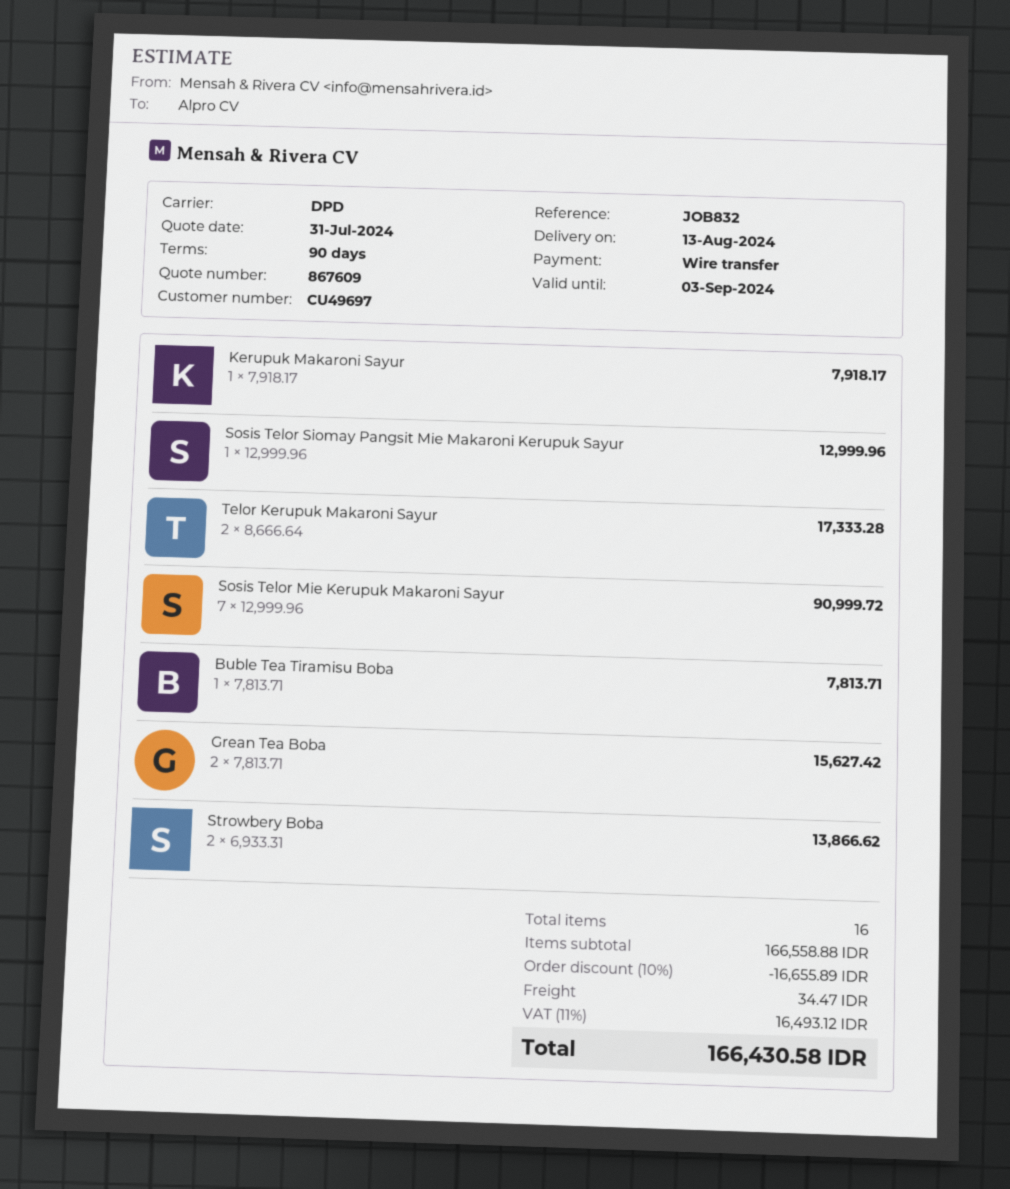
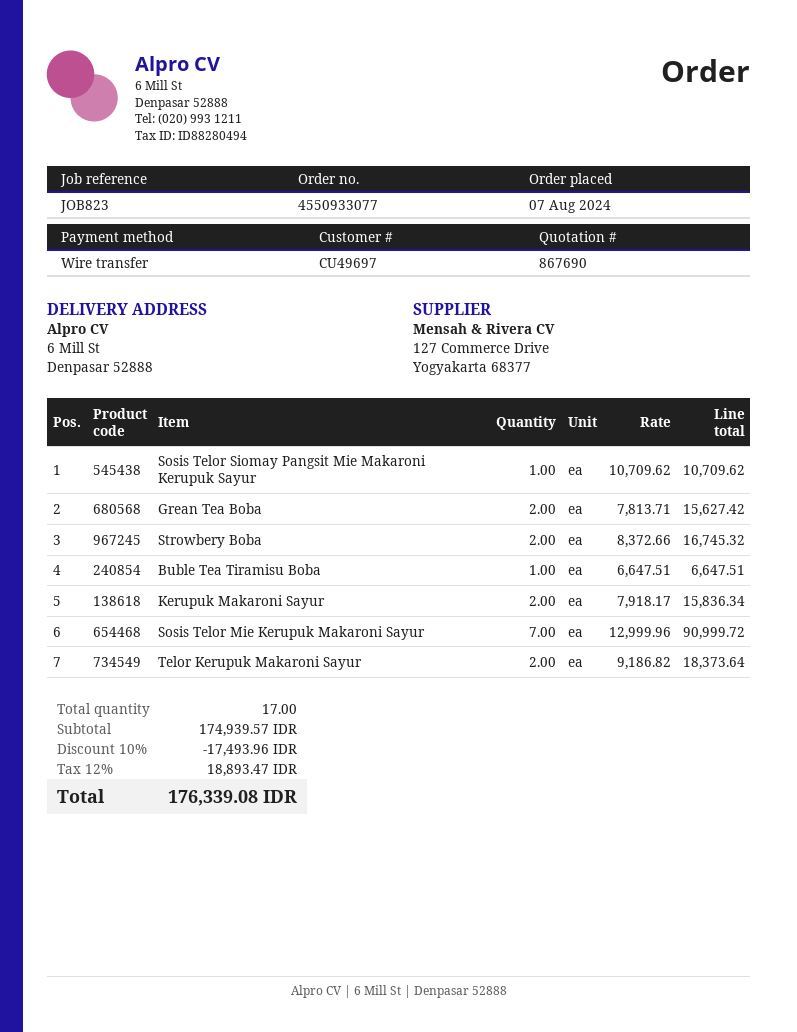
quote number: 867609 -> 867690
reference: JOB832 -> JOB823
Kerupuk Makaroni Sayur: 1 x 7918.17 = 7918.17 -> 2 x 7918.17 = 15836.34
Sosis Telor Siomay Pangsit Mie Makaroni Kerupuk Sayur: 1 x 12999.96 = 12999.96 -> 1 x 10709.62 = 10709.62
Telor Kerupuk Makaroni Sayur: 2 x 8666.64 = 17333.28 -> 2 x 9186.82 = 18373.64
Buble Tea Tiramisu Boba: 1 x 7813.71 = 7813.71 -> 1 x 6647.51 = 6647.51
Strowbery Boba: 2 x 6933.31 = 13866.62 -> 2 x 8372.66 = 16745.32
total quantity: 16 -> 17
subtotal: 166558.88 -> 174939.57
discount: 10% = 16655.89 -> 10% = 17493.96
shipping: 34.47 -> none
tax: 11% = 16493.12 -> 12% = 18893.47
total: 166430.58 -> 176339.08

